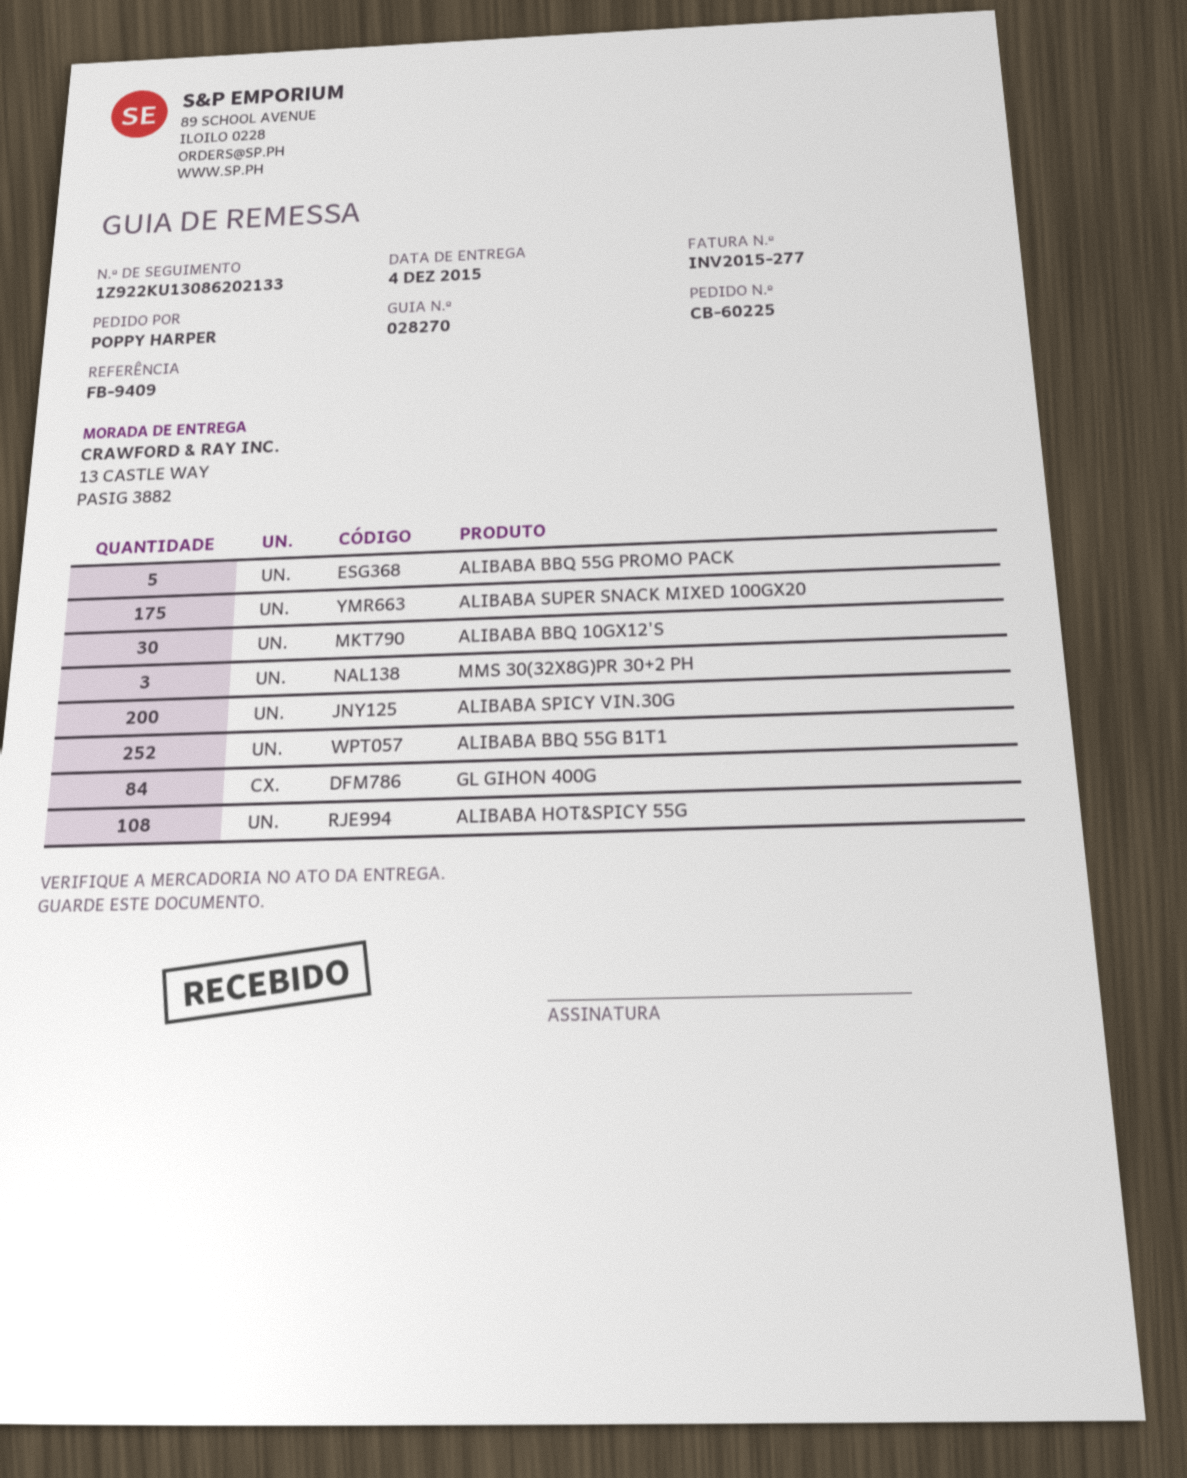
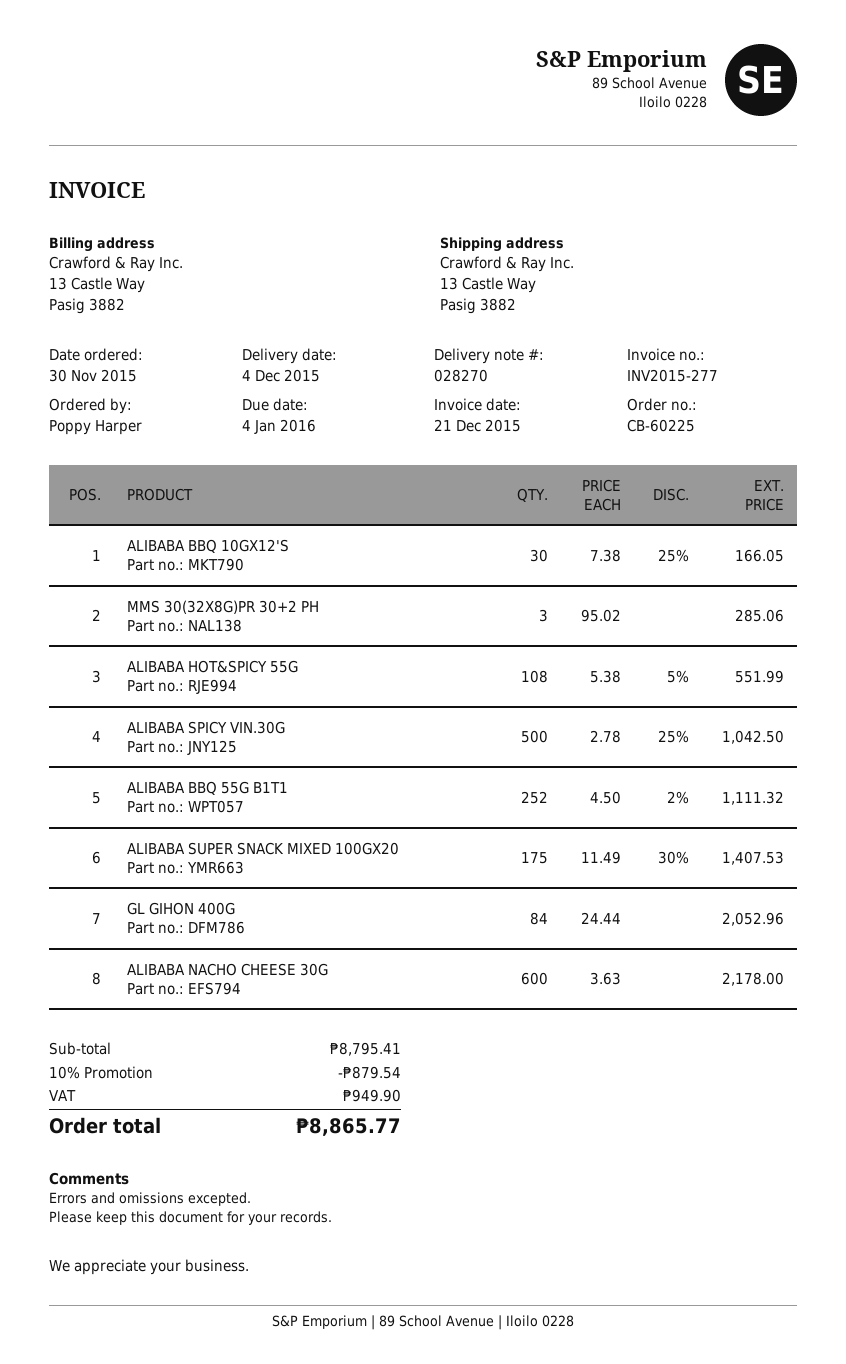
ALIBABA BBQ 55G PROMO PACK: 5 -> none
ALIBABA SPICY VIN.30G: 200 -> 500
ALIBABA NACHO CHEESE 30G: none -> 600

